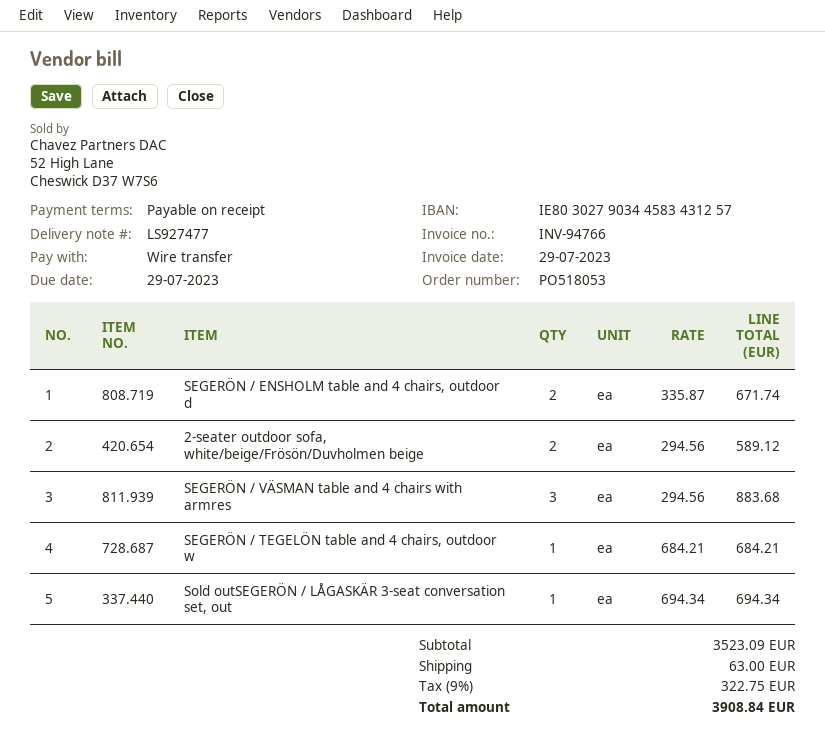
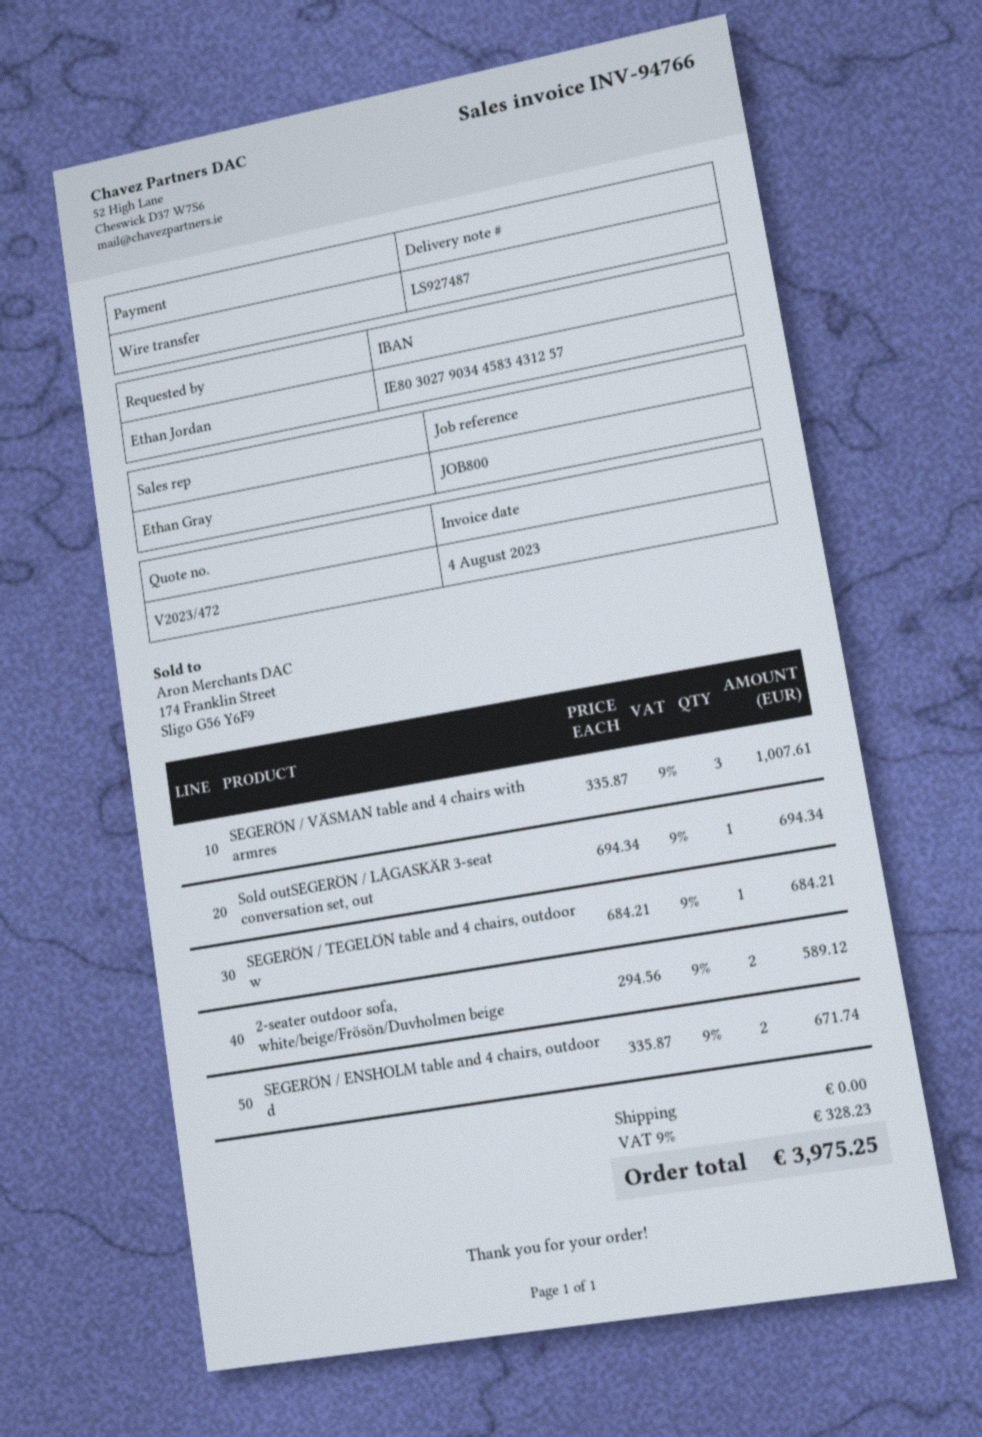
delivery note number: LS927477 -> LS927487
invoice date: 2023-07-29 -> 2023-08-04
SEGERÖN / VÄSMAN table and 4 chairs with armres: 3 x 294.56 = 883.68 -> 3 x 335.87 = 1007.61
shipping: 63.00 -> 0.00
tax: 9% = 322.75 -> 9% = 328.23
total: 3908.84 -> 3975.25

